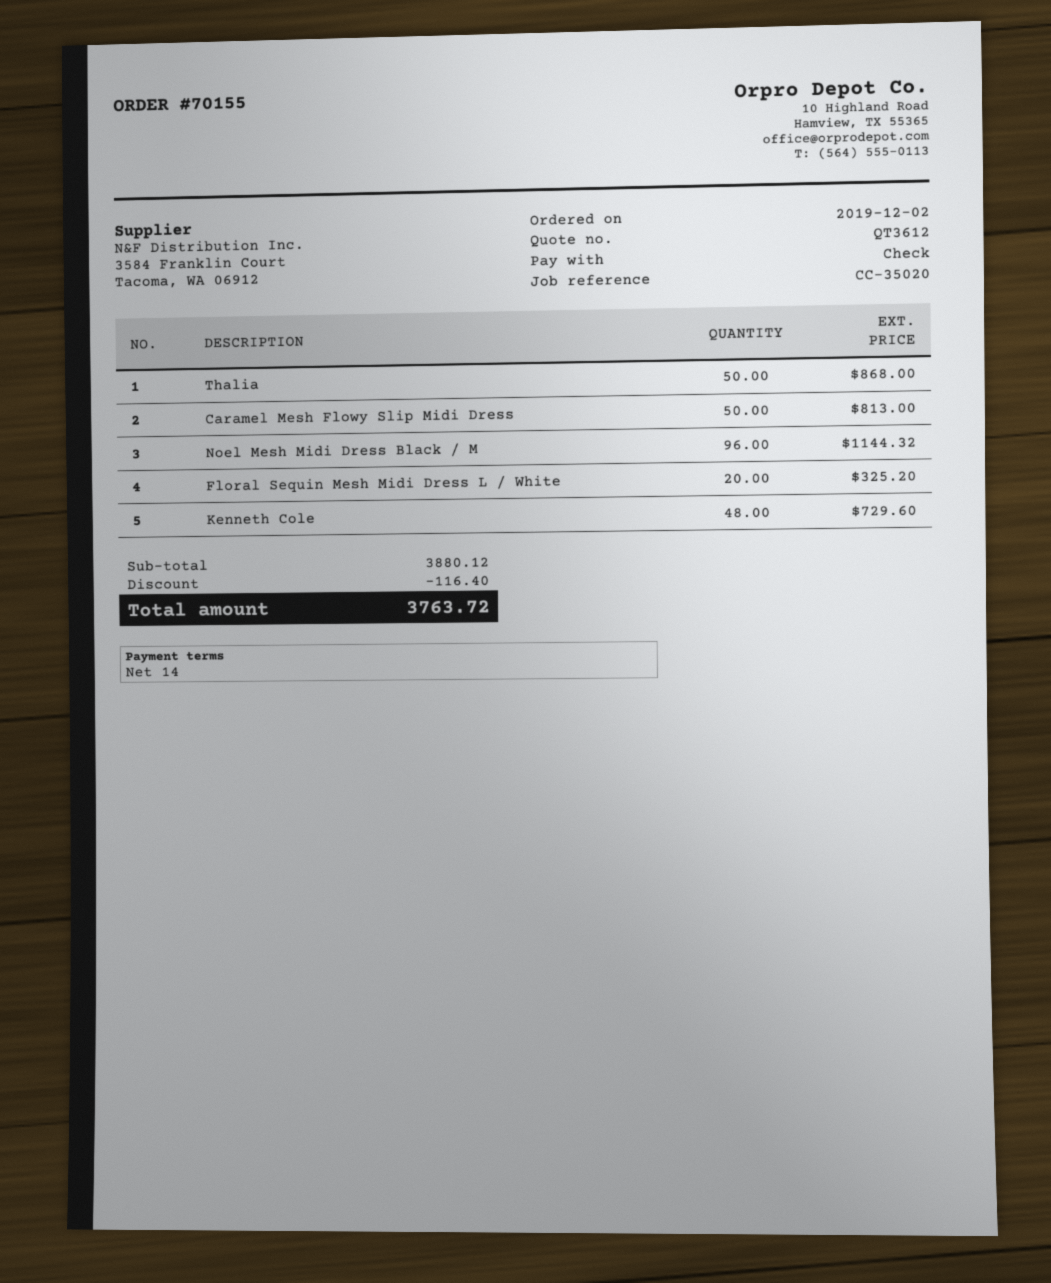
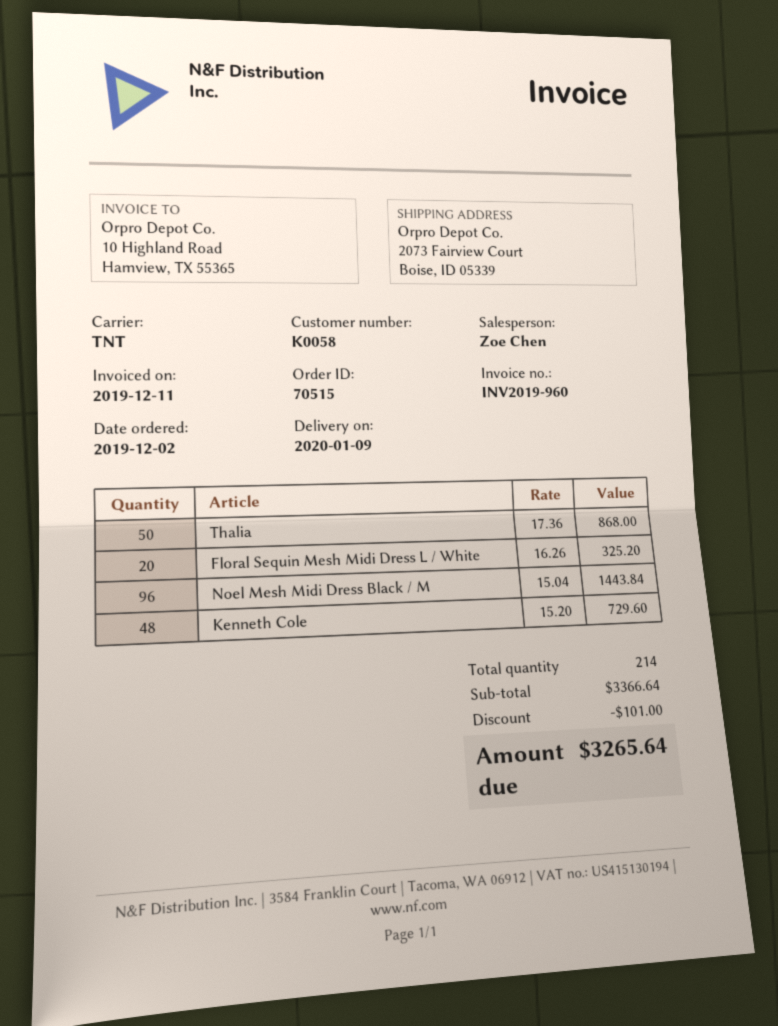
order number: 70155 -> 70515
Caramel Mesh Flowy Slip Midi Dress: 50 for 813.00 -> none
Noel Mesh Midi Dress Black / M: 96 for 1144.32 -> 96 for 1443.84
subtotal: 3880.12 -> 3366.64
discount: 116.40 -> 101.00
total: 3763.72 -> 3265.64

